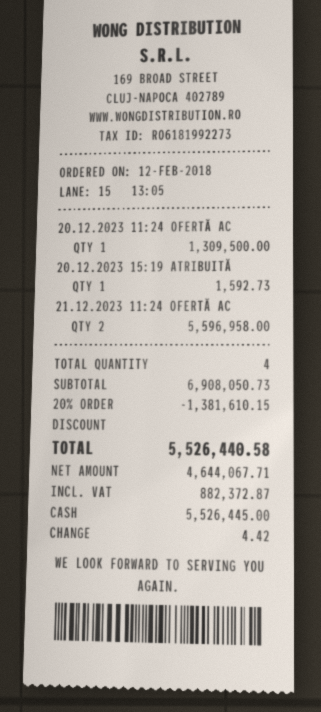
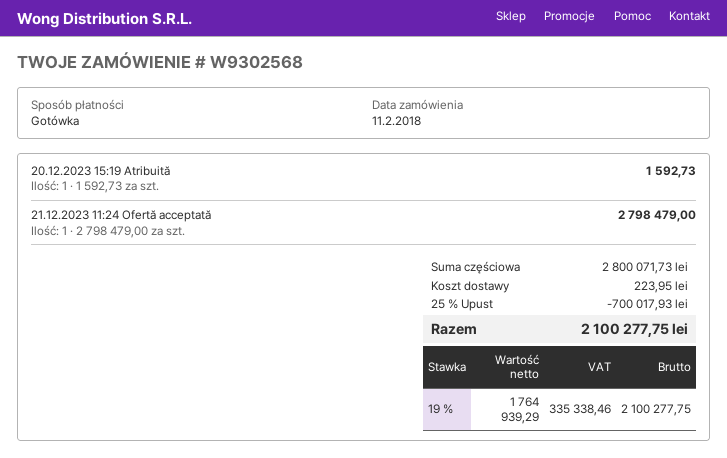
order date: 2018-02-12 -> 2018-02-11
20.12.2023 11:24 OFERTĂ AC: 1 for 1309500.00 -> none
21.12.2023 11:24 OFERTĂ AC: 2 for 5596958.00 -> 1 for 2798479.00
subtotal: 6908050.73 -> 2800071.73
discount: 20% = 1381610.15 -> 25% = 700017.93
shipping: none -> 223.95
net: 4644067.71 -> 1764939.29
tax: 882372.87 -> 335338.46
total: 5526440.58 -> 2100277.75

